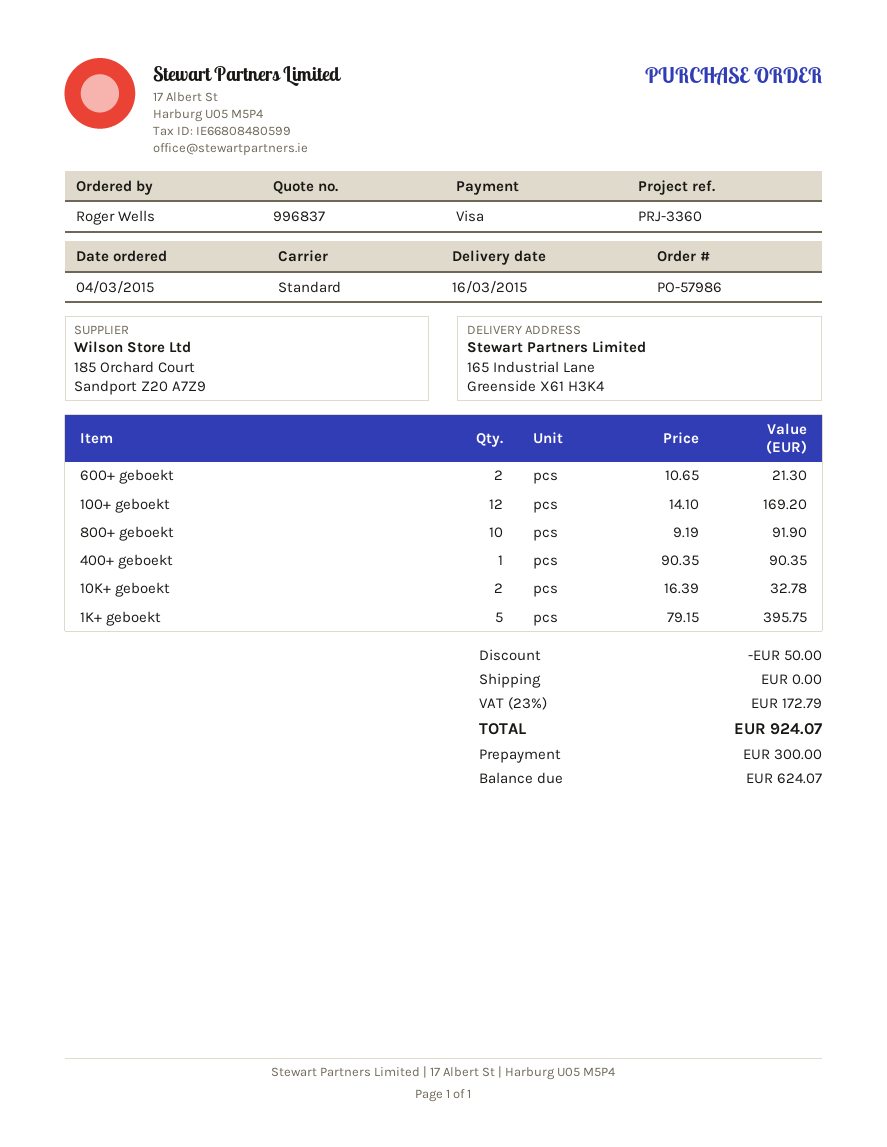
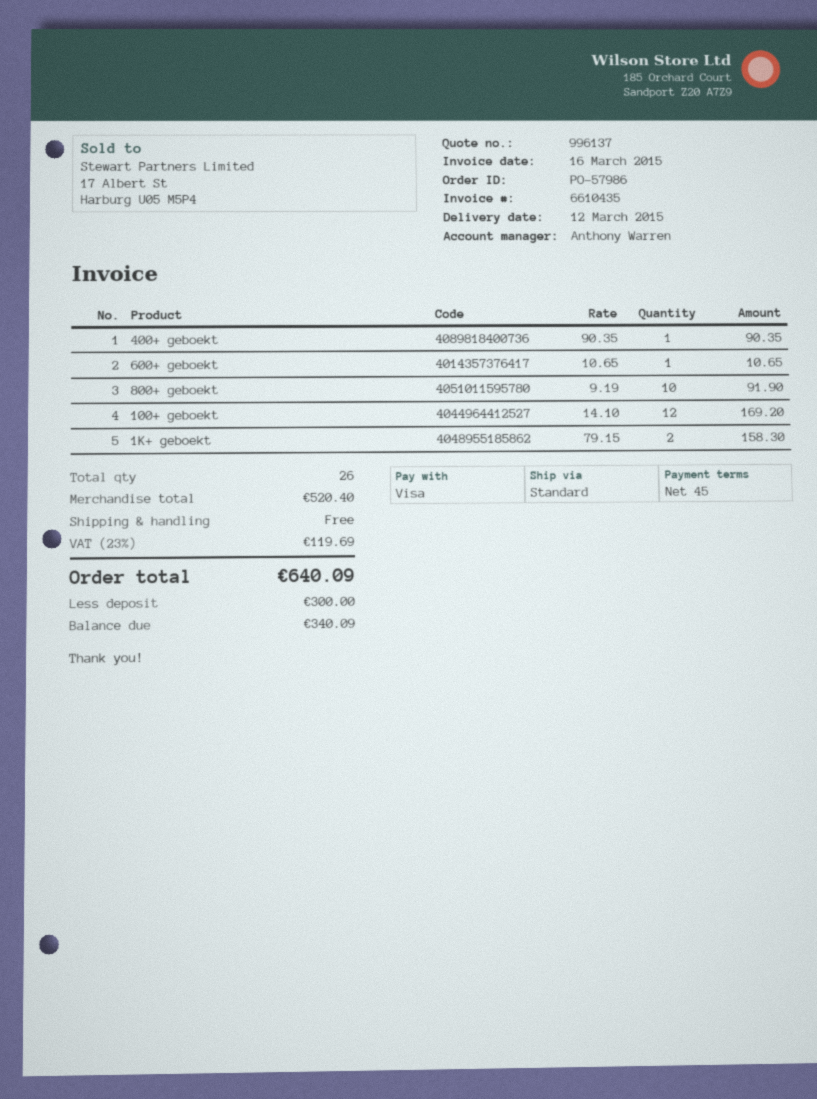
quote number: 996837 -> 996137
delivery date: 2015-03-16 -> 2015-03-12
600+ geboekt: 2 x 10.65 = 21.30 -> 1 x 10.65 = 10.65
10K+ geboekt: 2 x 16.39 = 32.78 -> none
1K+ geboekt: 5 x 79.15 = 395.75 -> 2 x 79.15 = 158.30
discount: 50.00 -> none
tax: 23% = 172.79 -> 23% = 119.69
total: 924.07 -> 640.09
balance: 624.07 -> 340.09

